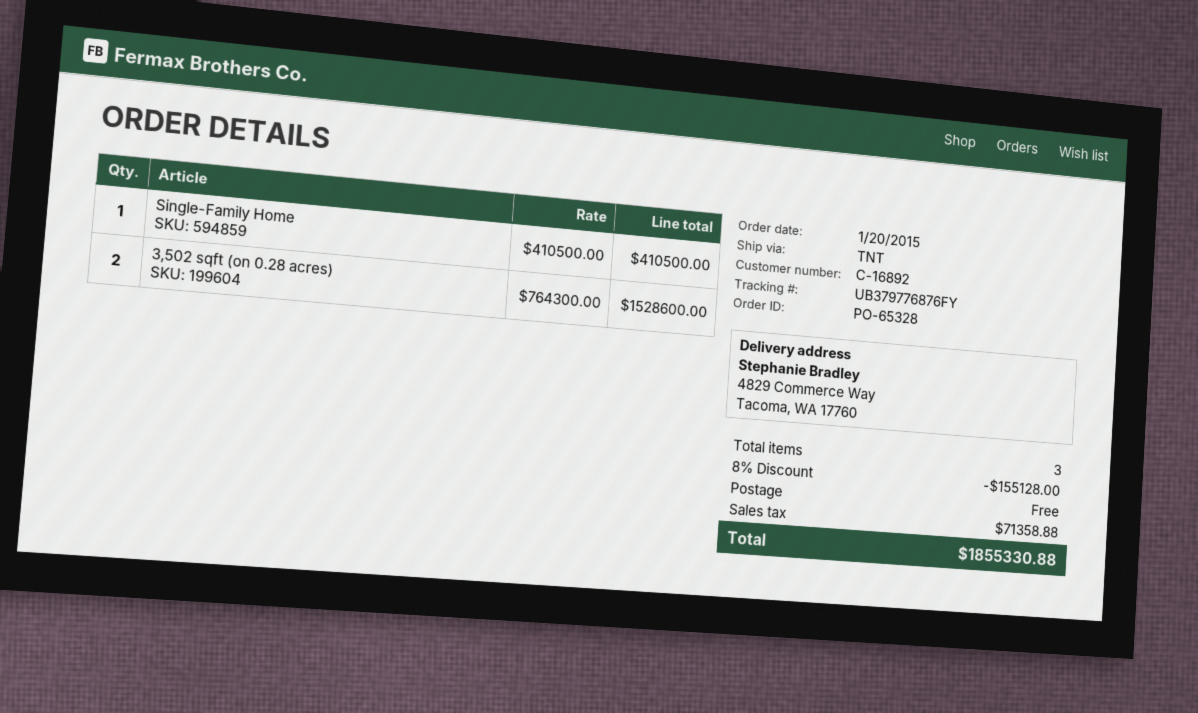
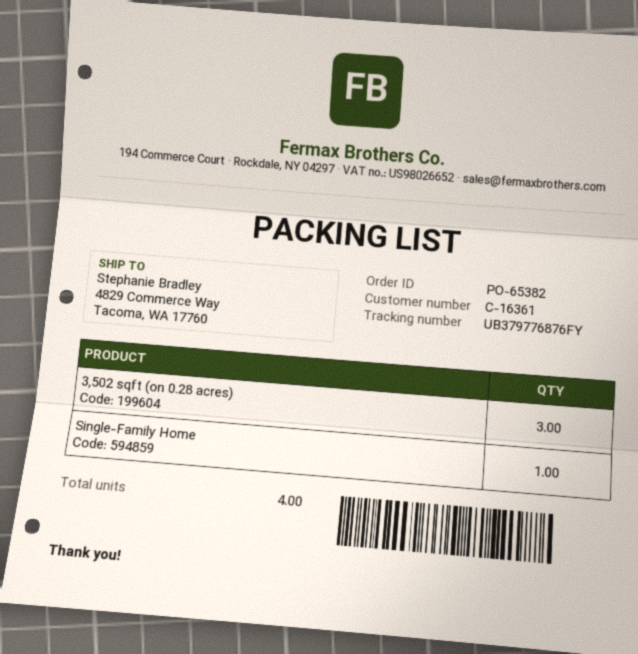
order number: PO-65328 -> PO-65382
customer number: C-16892 -> C-16361
3,502 sqft (on 0.28 acres): 2 -> 3
total quantity: 3 -> 4

